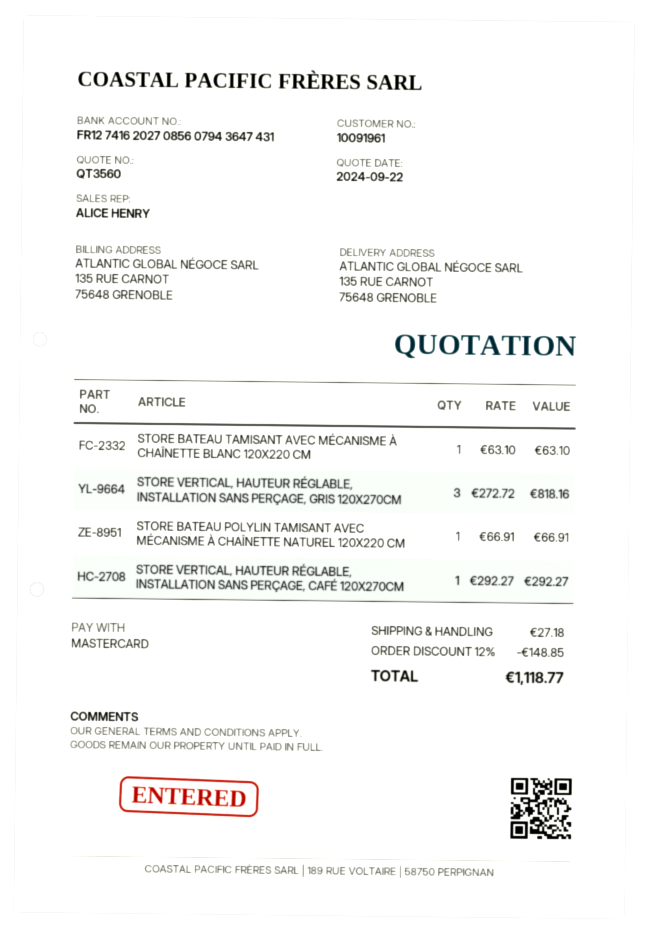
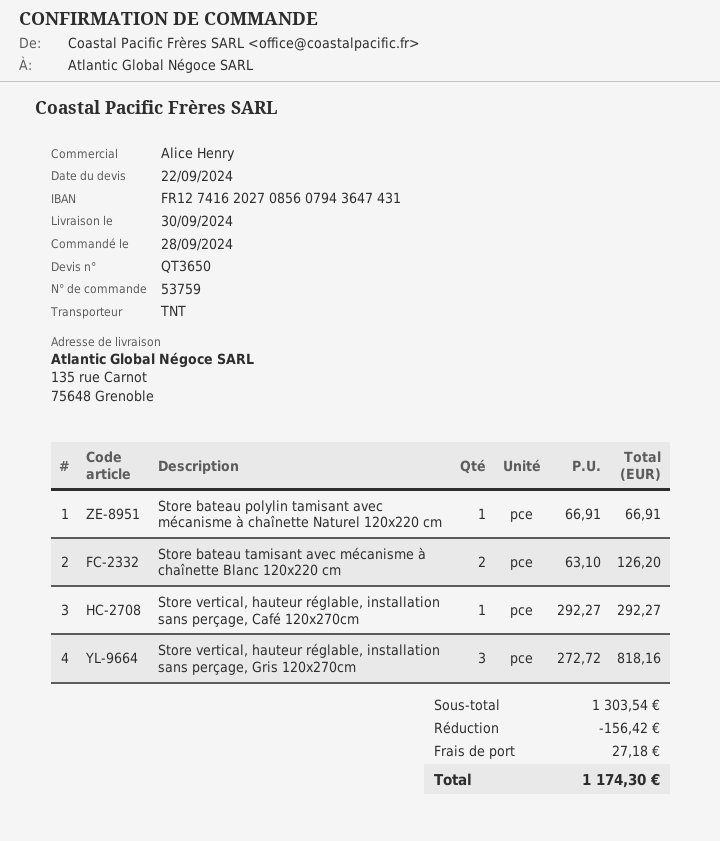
quote number: QT3560 -> QT3650
STORE BATEAU TAMISANT AVEC MÉCANISME À CHAÎNETTE BLANC 120X220 CM: 1 x 63.10 = 63.10 -> 2 x 63.10 = 126.20
discount: 148.85 -> 156.42
total: 1118.77 -> 1174.30

